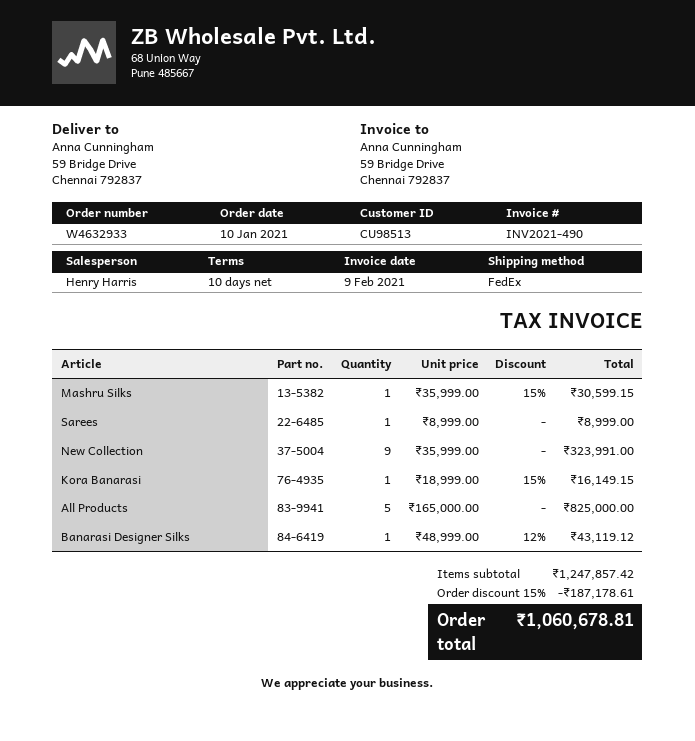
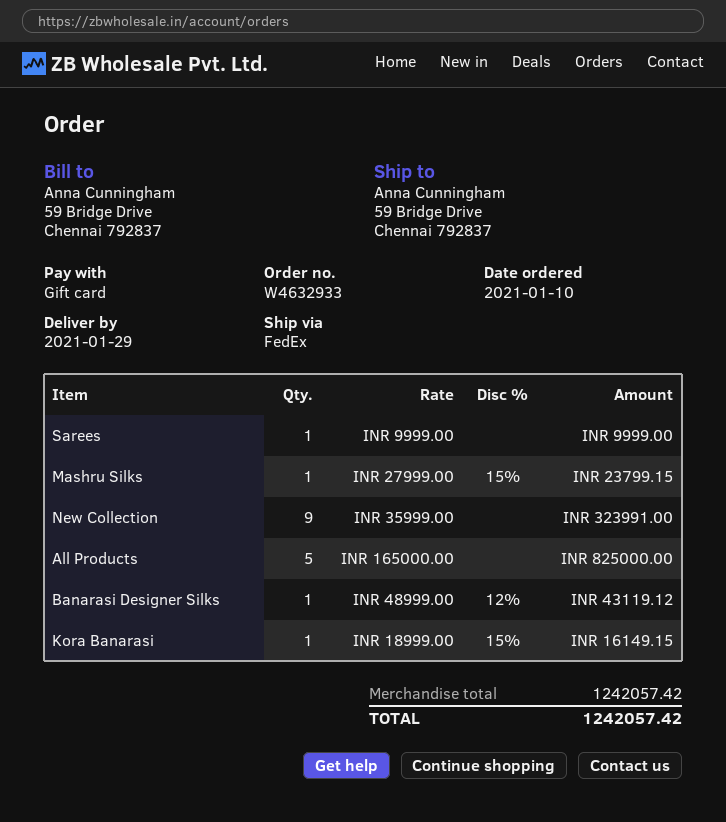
Mashru Silks: 1 x 35999.00 - 15% = 30599.15 -> 1 x 27999.00 - 15% = 23799.15
Sarees: 1 x 8999.00 = 8999.00 -> 1 x 9999.00 = 9999.00
subtotal: 1247857.42 -> 1242057.42
discount: 15% = 187178.61 -> none
total: 1060678.81 -> 1242057.42

